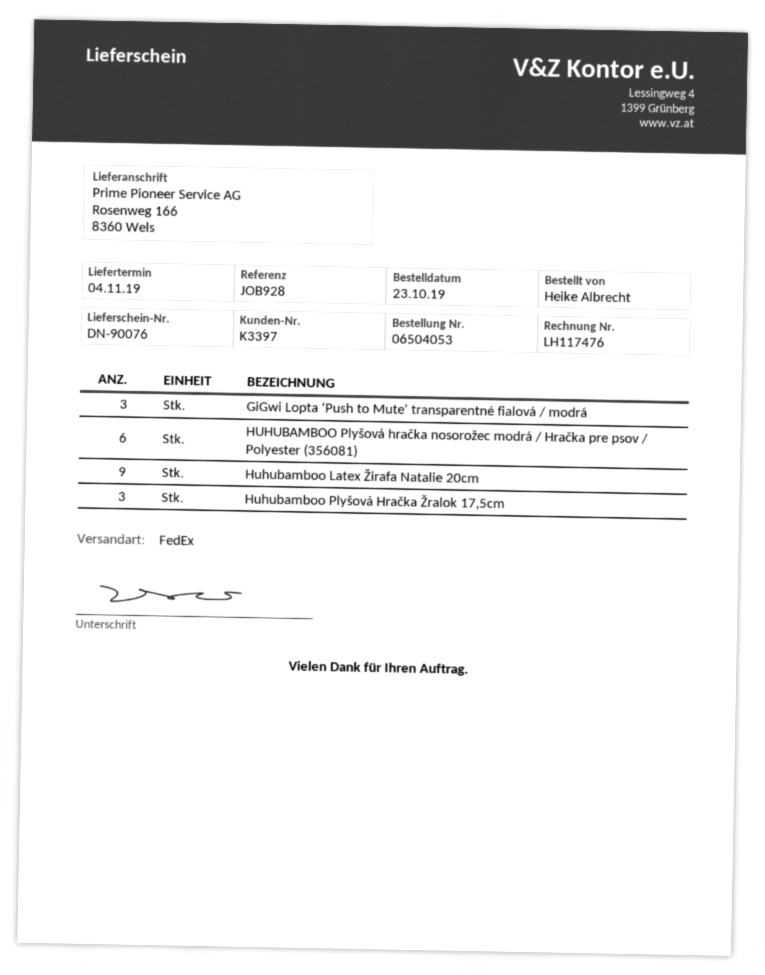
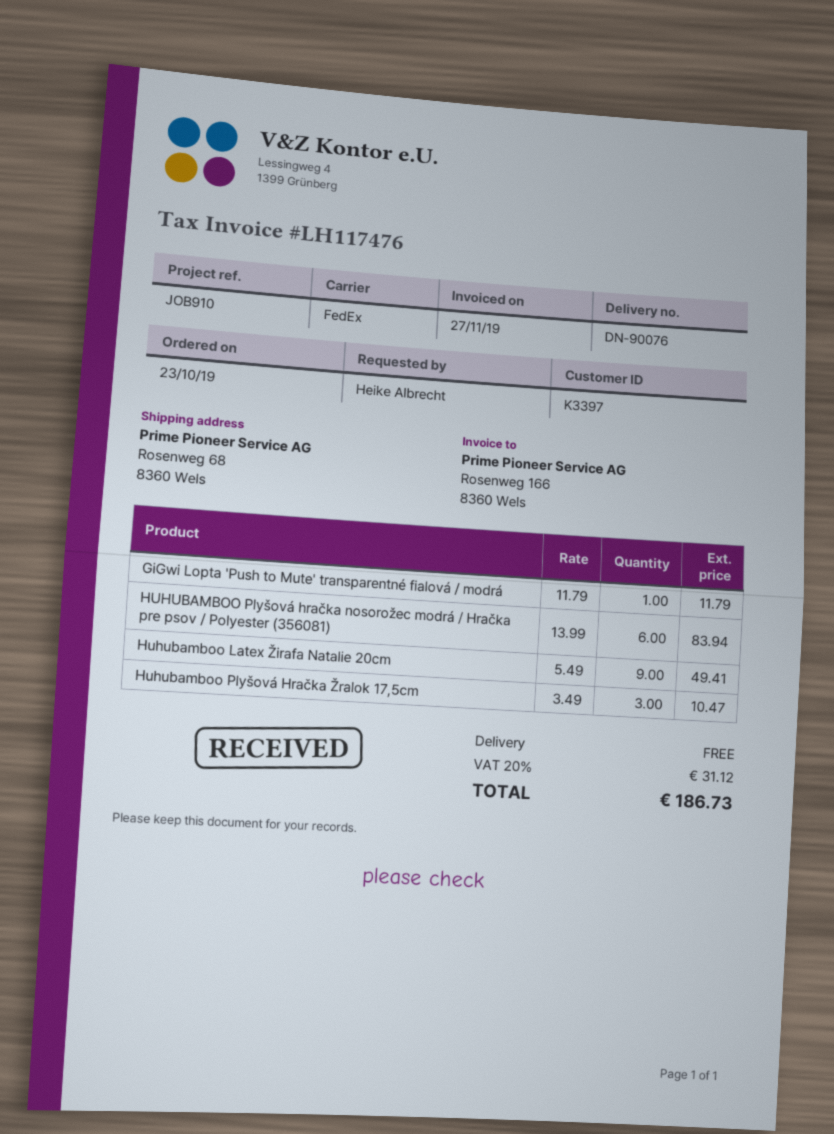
reference: JOB928 -> JOB910
ship to: Rosenweg 166, 8360 Wels -> Rosenweg 68, 8360 Wels
GiGwi Lopta 'Push to Mute' transparentné fialová / modrá: 3 -> 1

